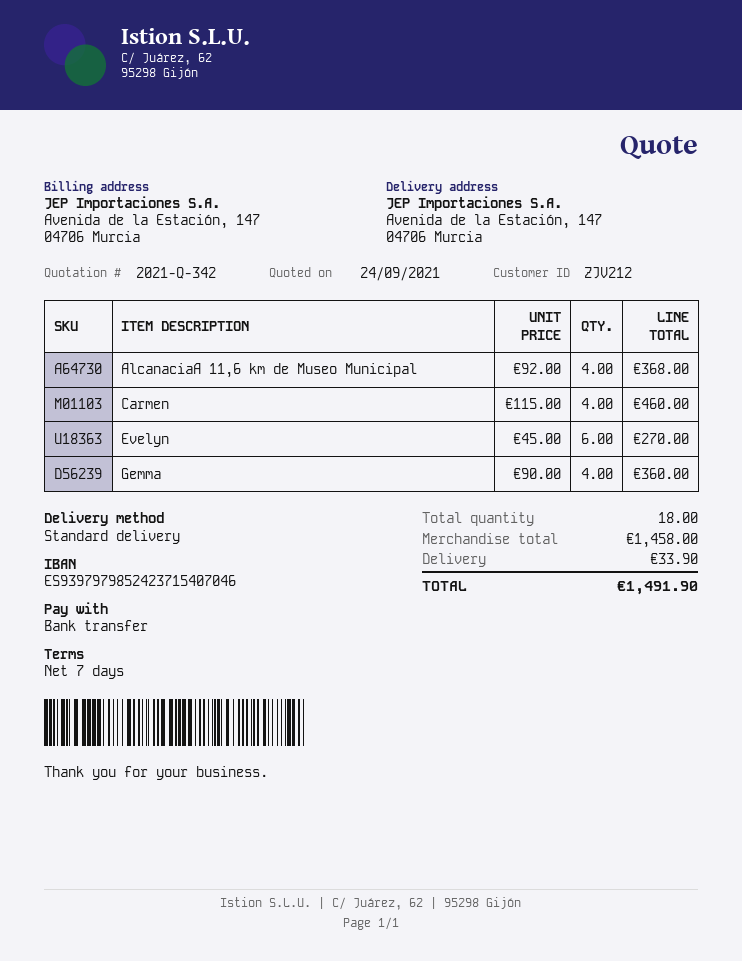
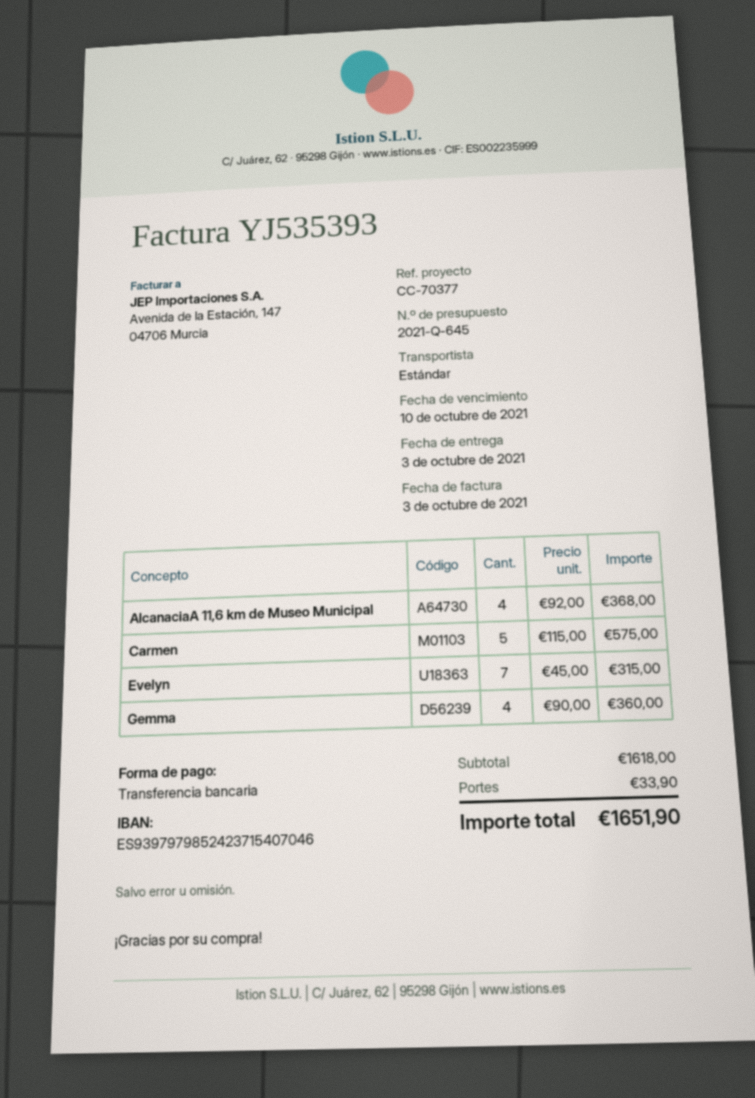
quote number: 2021-Q-342 -> 2021-Q-645
Carmen: 4 x 115.00 = 460.00 -> 5 x 115.00 = 575.00
Evelyn: 6 x 45.00 = 270.00 -> 7 x 45.00 = 315.00
subtotal: 1458.00 -> 1618.00
total: 1491.90 -> 1651.90

